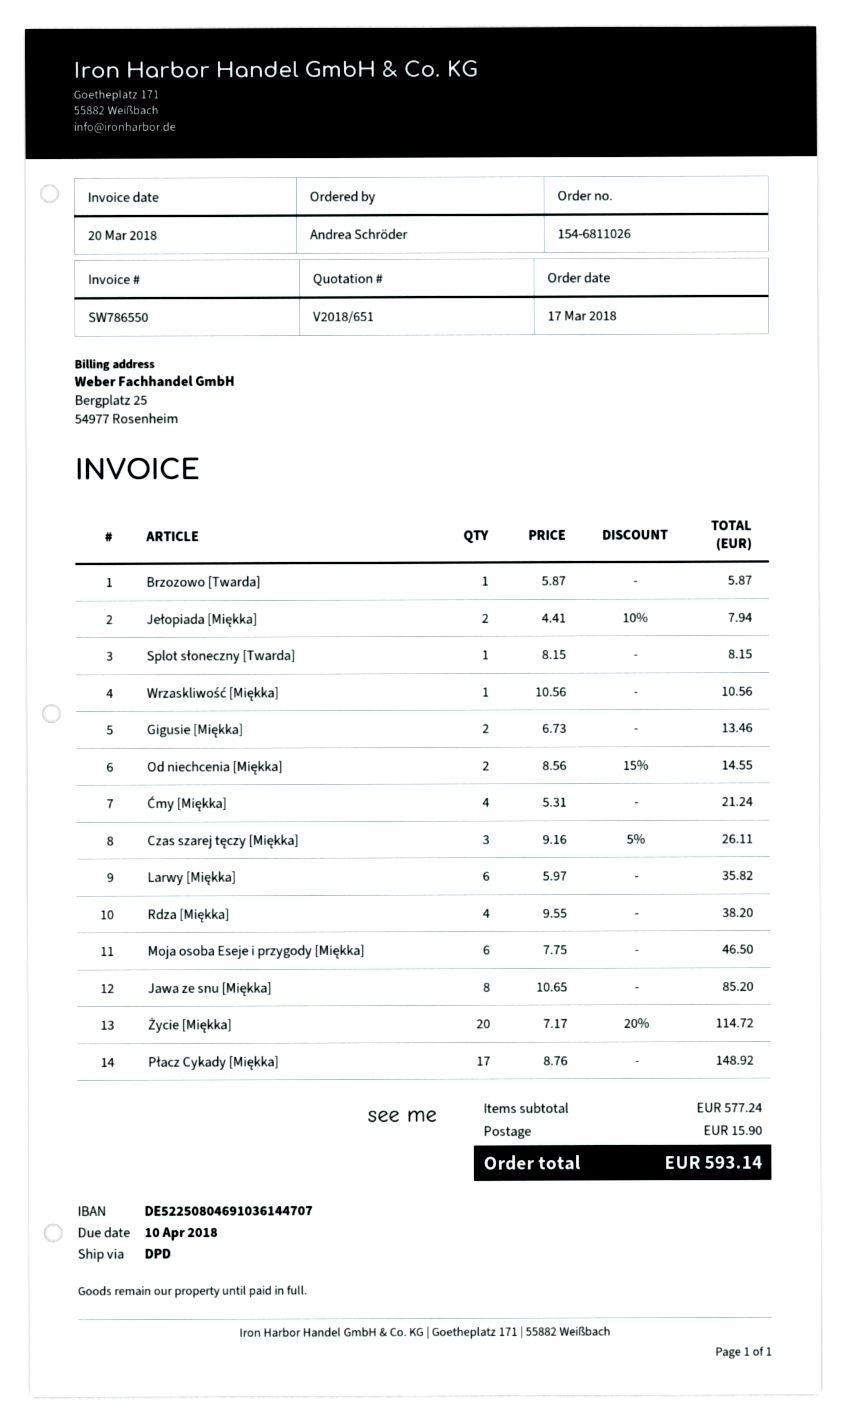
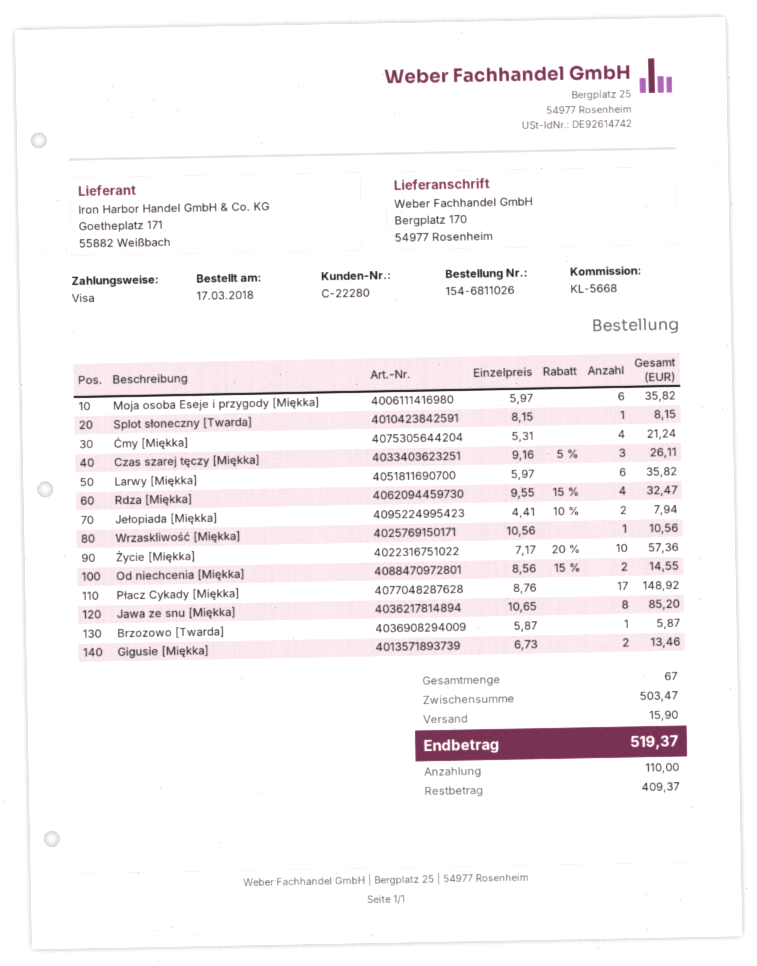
Rdza [Miękka]: 4 x 9.55 = 38.20 -> 4 x 9.55 - 15% = 32.47
Moja osoba Eseje i przygody [Miękka]: 6 x 7.75 = 46.50 -> 6 x 5.97 = 35.82
Życie [Miękka]: 20 x 7.17 - 20% = 114.72 -> 10 x 7.17 - 20% = 57.36
subtotal: 577.24 -> 503.47
total: 593.14 -> 519.37

